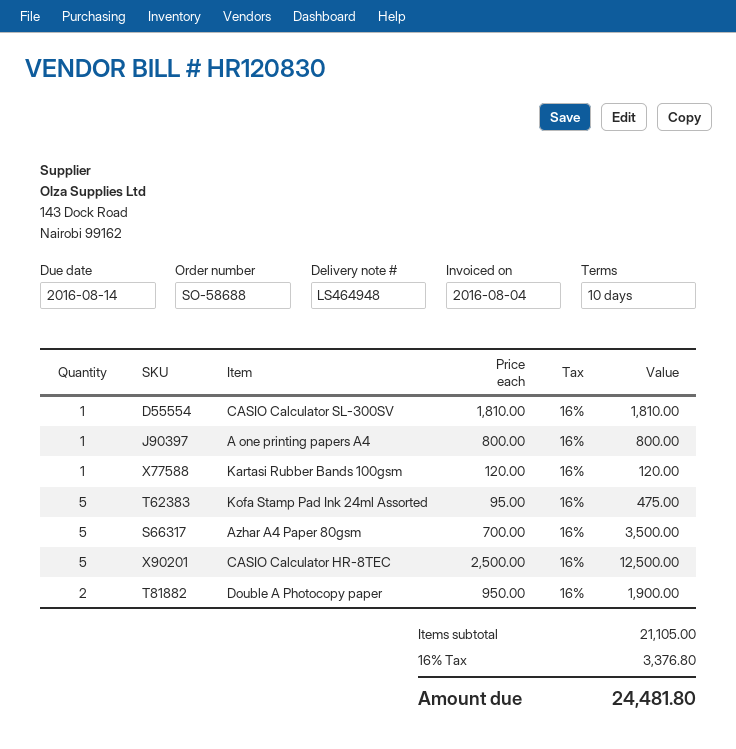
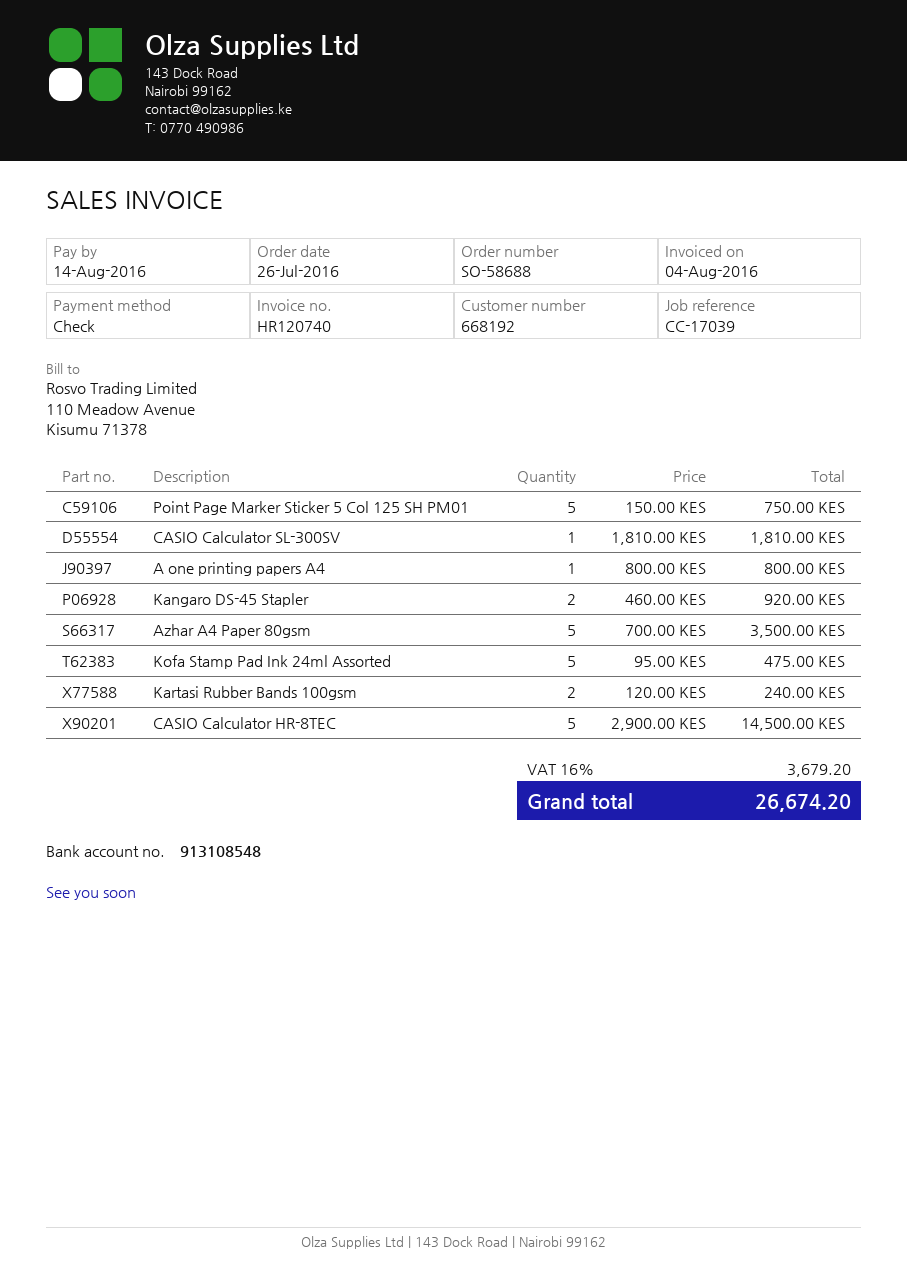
invoice number: HR120830 -> HR120740
Kartasi Rubber Bands 100gsm: 1 x 120.00 = 120.00 -> 2 x 120.00 = 240.00
CASIO Calculator HR-8TEC: 5 x 2500.00 = 12500.00 -> 5 x 2900.00 = 14500.00
Double A Photocopy paper: 2 x 950.00 = 1900.00 -> none
Point Page Marker Sticker 5 Col 125 SH PM01: none -> 5 x 150.00 = 750.00
Kangaro DS-45 Stapler: none -> 2 x 460.00 = 920.00
tax: 16% = 3376.80 -> 16% = 3679.20
total: 24481.80 -> 26674.20

